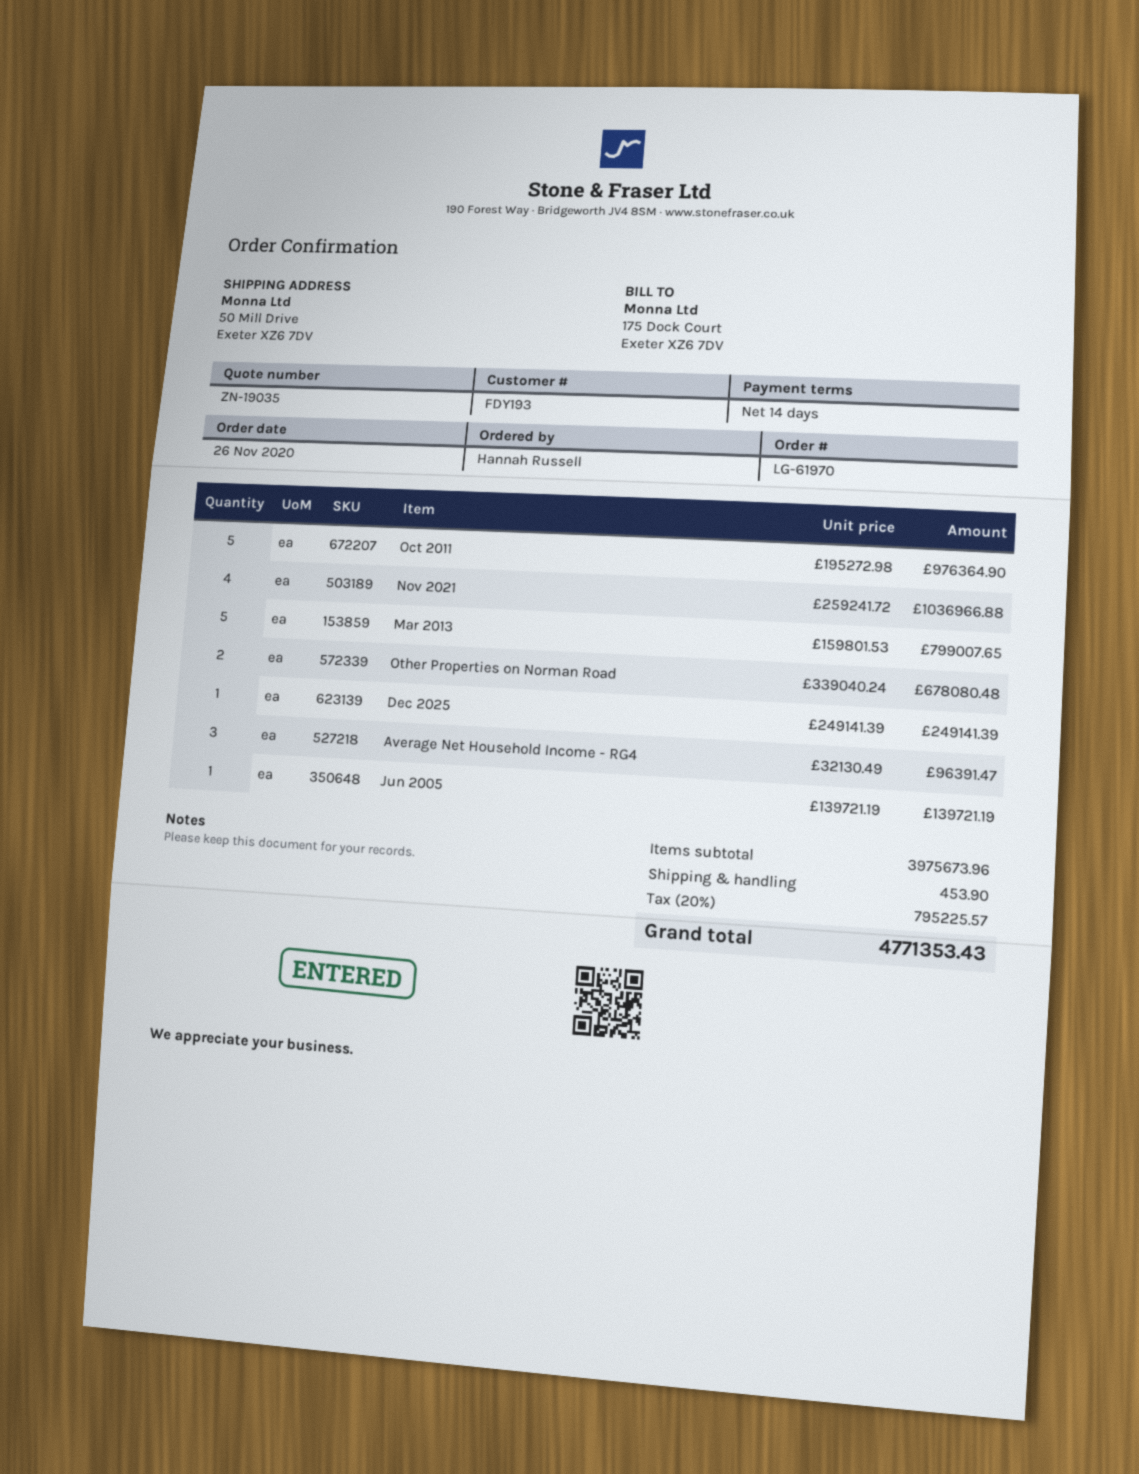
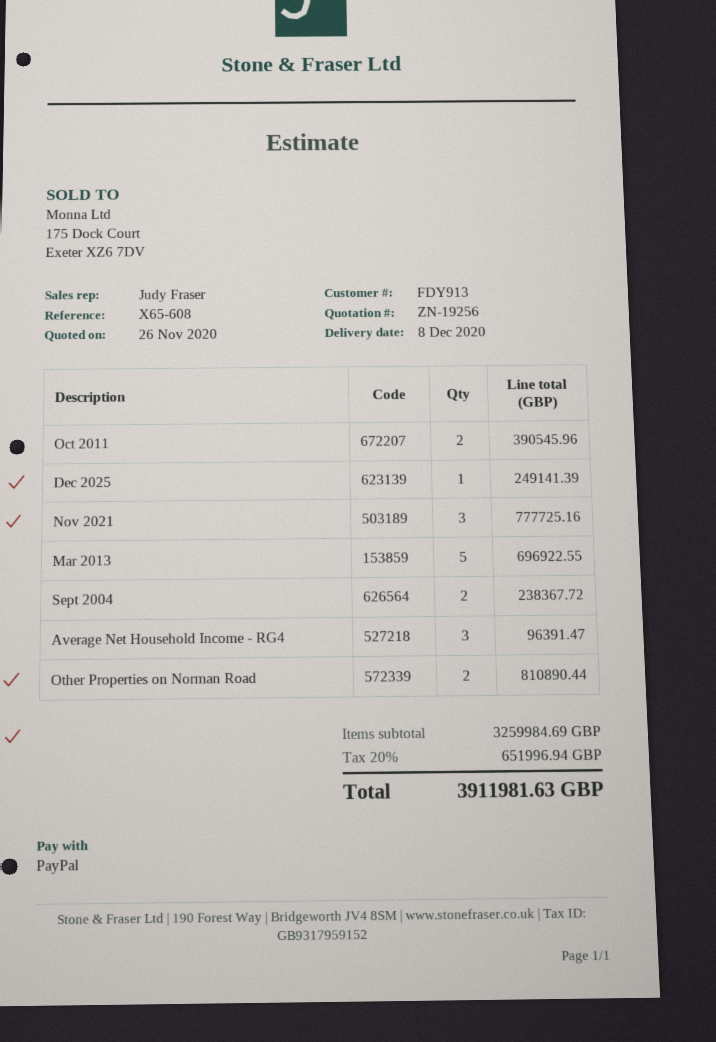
quote number: ZN-19035 -> ZN-19256
customer number: FDY193 -> FDY913
Oct 2011: 5 for 976364.90 -> 2 for 390545.96
Nov 2021: 4 for 1036966.88 -> 3 for 777725.16
Mar 2013: 5 for 799007.65 -> 5 for 696922.55
Other Properties on Norman Road: 2 for 678080.48 -> 2 for 810890.44
Jun 2005: 1 for 139721.19 -> none
Sept 2004: none -> 2 for 238367.72
subtotal: 3975673.96 -> 3259984.69
shipping: 453.90 -> none
tax: 20% = 795225.57 -> 20% = 651996.94
total: 4771353.43 -> 3911981.63

